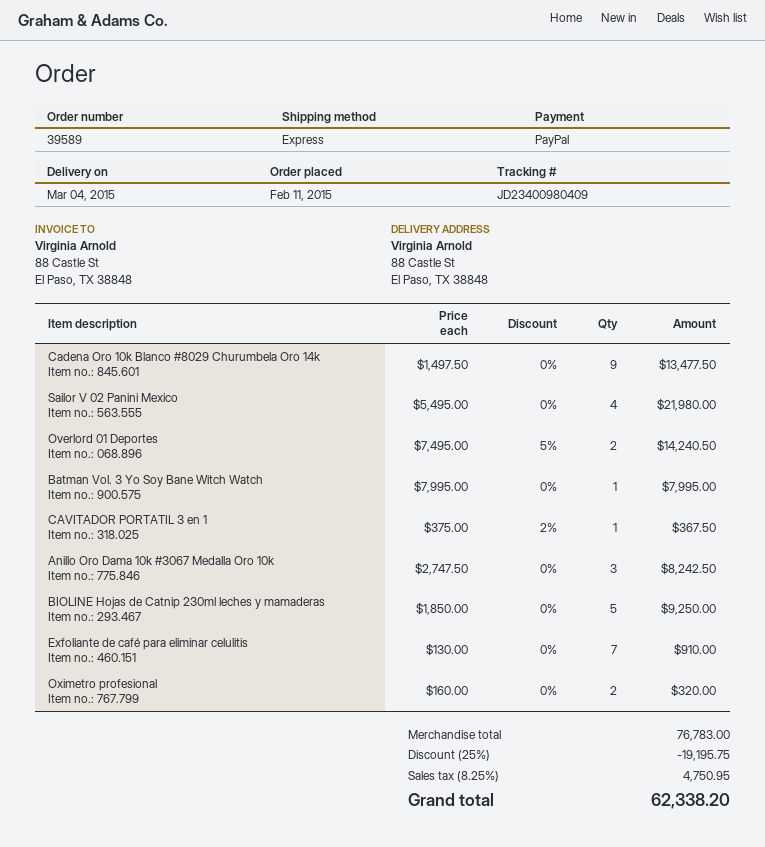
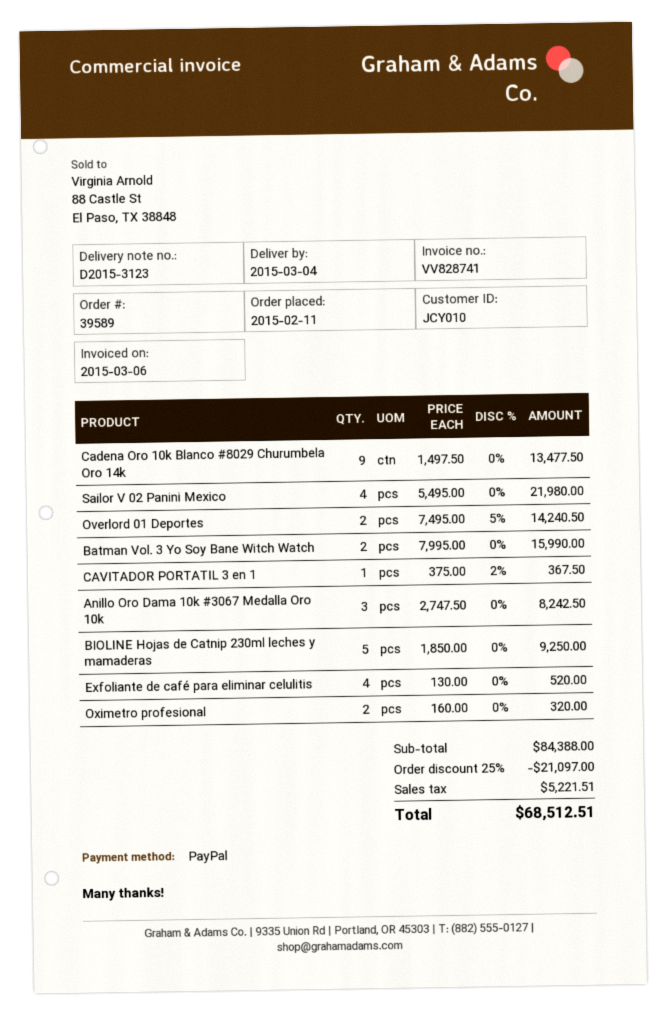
Batman Vol. 3 Yo Soy Bane Witch Watch: 1 x 7995.00 = 7995.00 -> 2 x 7995.00 = 15990.00
Exfoliante de café para eliminar celulitis: 7 x 130.00 = 910.00 -> 4 x 130.00 = 520.00
subtotal: 76783.00 -> 84388.00
discount: 25% = 19195.75 -> 25% = 21097.00
tax: 4750.95 -> 5221.51
total: 62338.20 -> 68512.51

